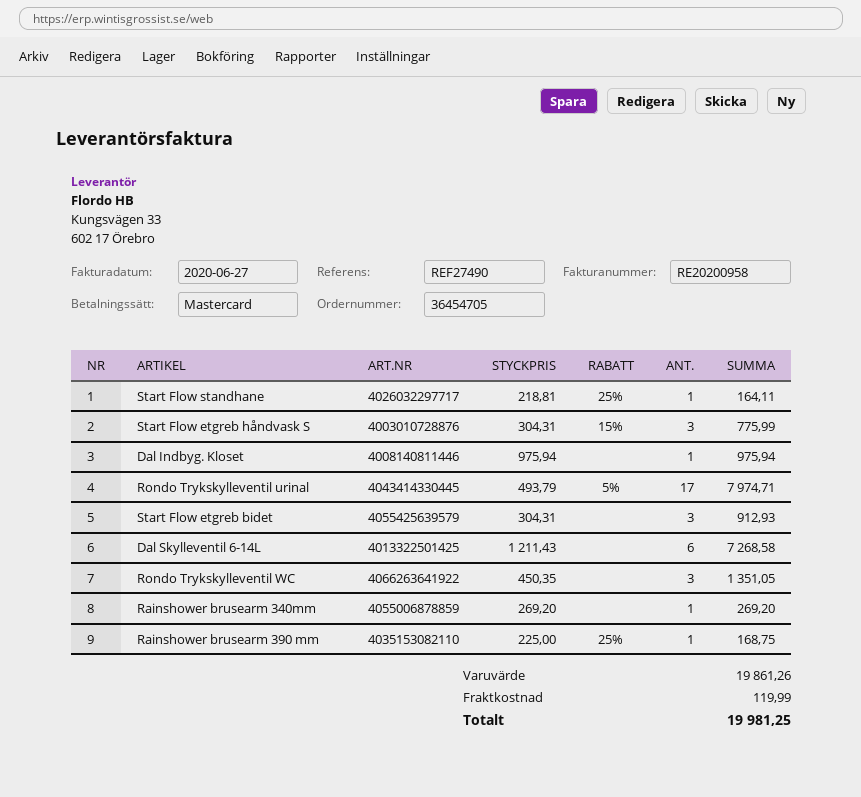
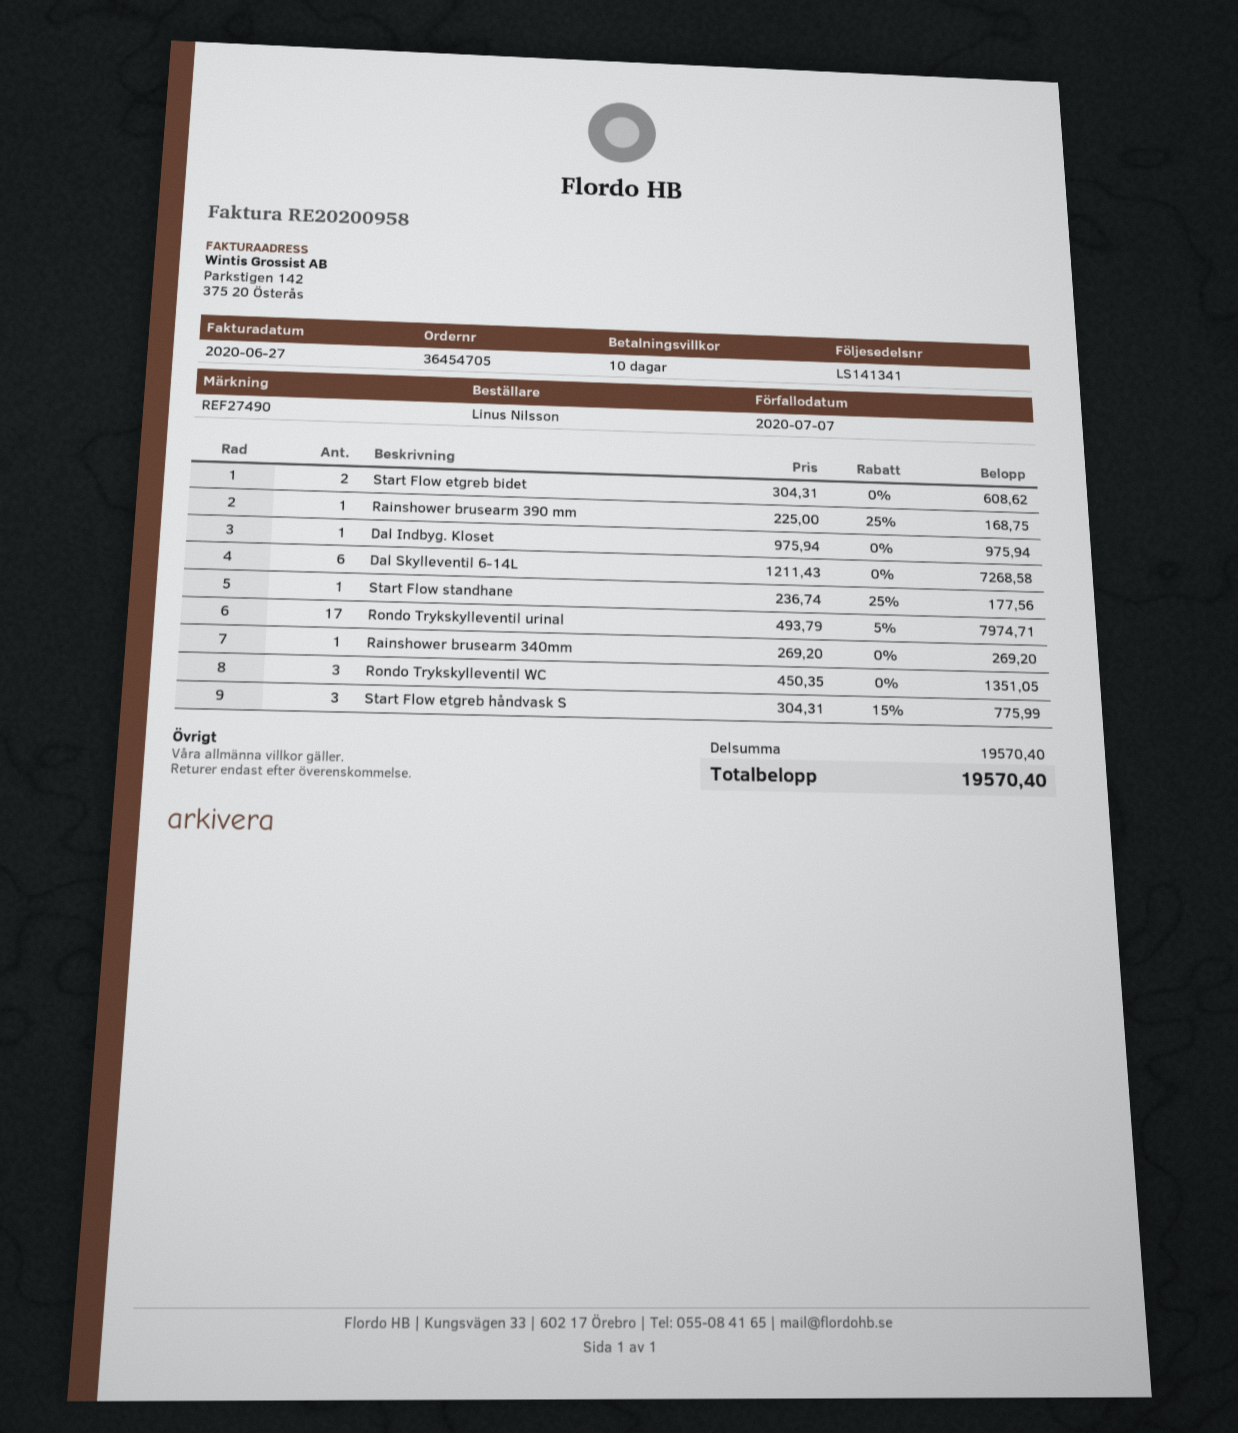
Start Flow standhane: 1 x 218.81 - 25% = 164.11 -> 1 x 236.74 - 25% = 177.56
Start Flow etgreb bidet: 3 x 304.31 = 912.93 -> 2 x 304.31 = 608.62
subtotal: 19861.26 -> 19570.40
shipping: 119.99 -> none
total: 19981.25 -> 19570.40

